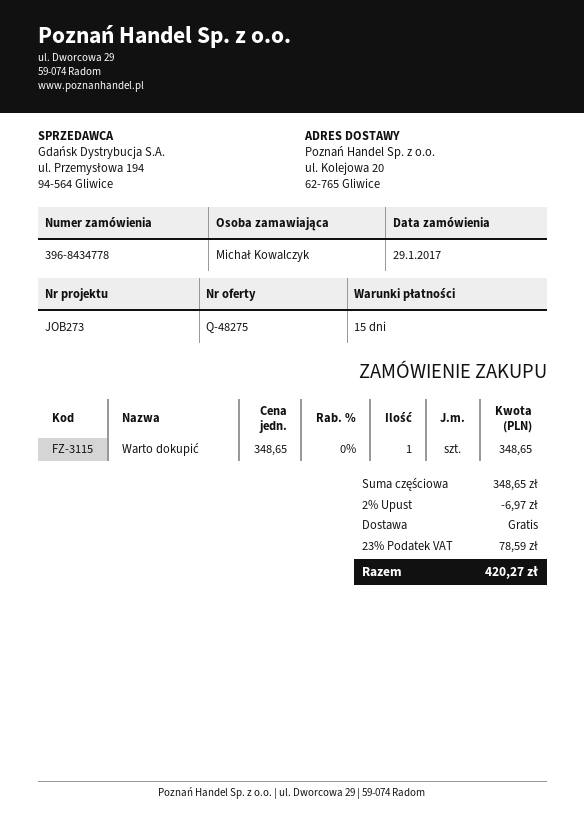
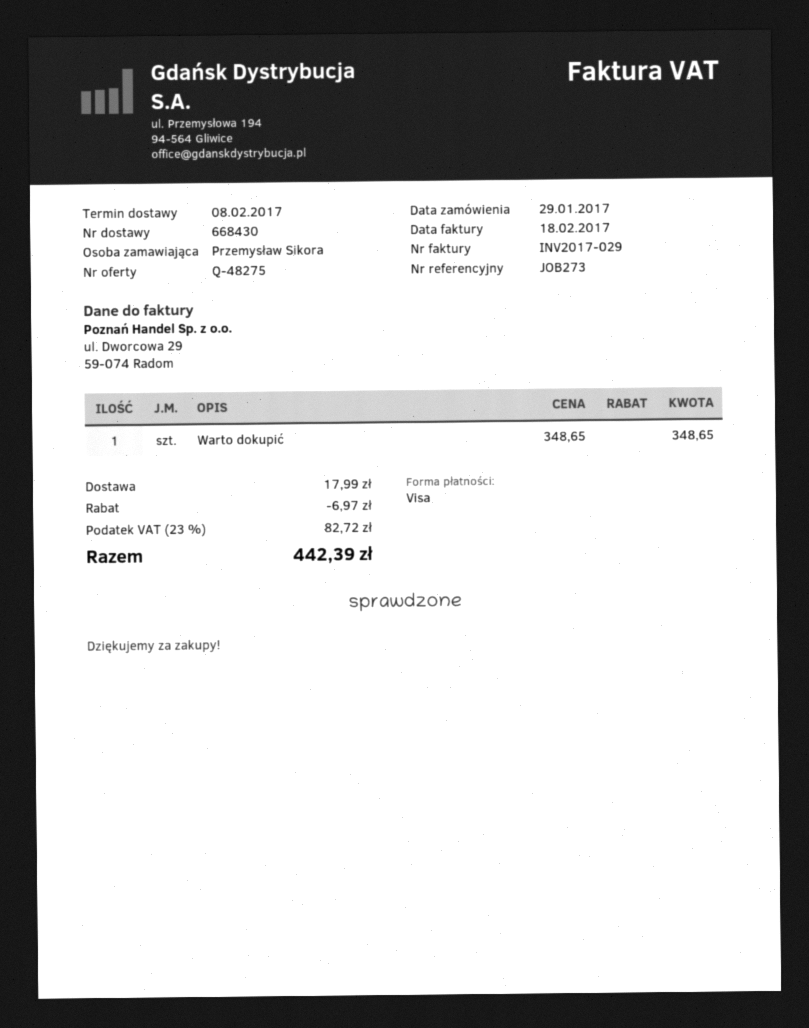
ordered by: Michał Kowalczyk -> Przemysław Sikora
shipping: 0.00 -> 17.99
tax: 23% = 78.59 -> 23% = 82.72
total: 420.27 -> 442.39

